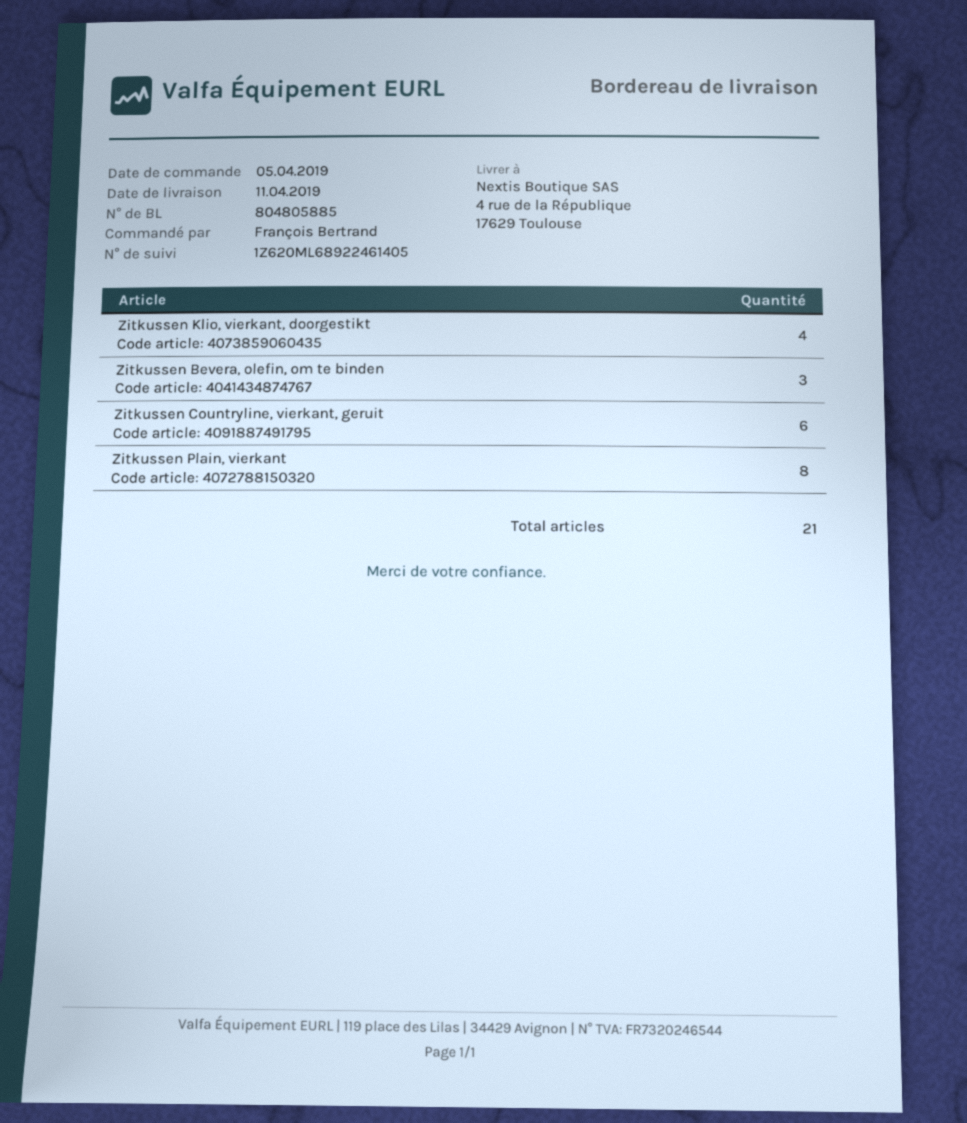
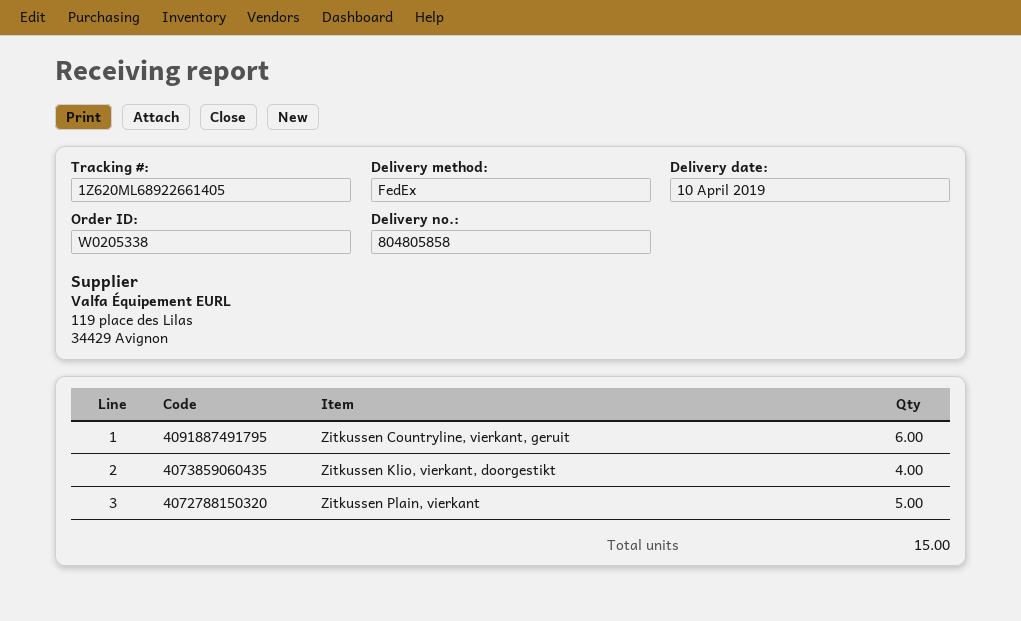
delivery note number: 804805885 -> 804805858
delivery date: 2019-04-11 -> 2019-04-10
tracking number: 1Z620ML68922461405 -> 1Z620ML68922661405
Zitkussen Bevera, olefin, om te binden: 3 -> none
Zitkussen Plain, vierkant: 8 -> 5
total quantity: 21 -> 15

